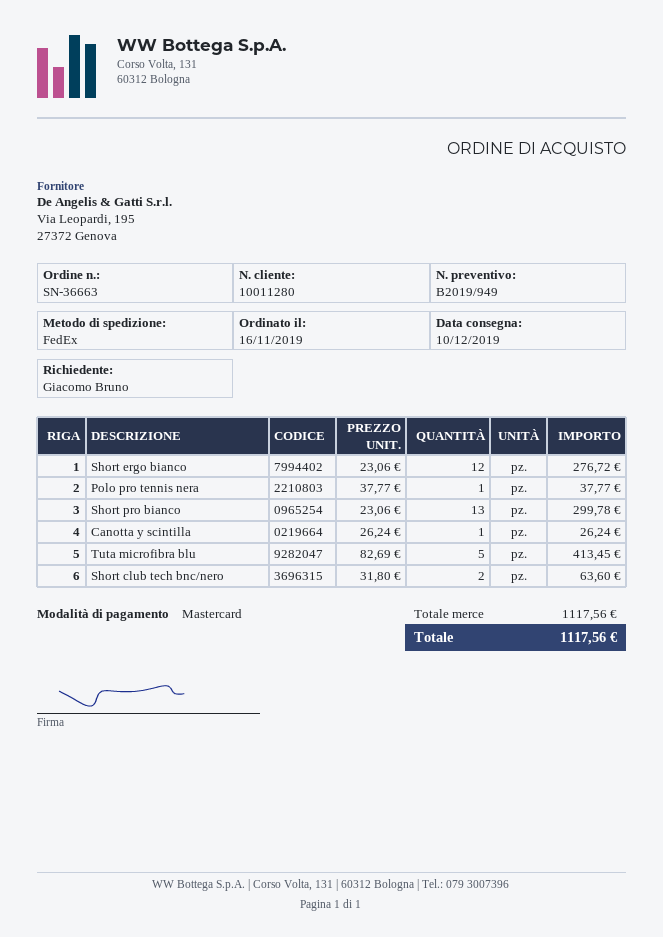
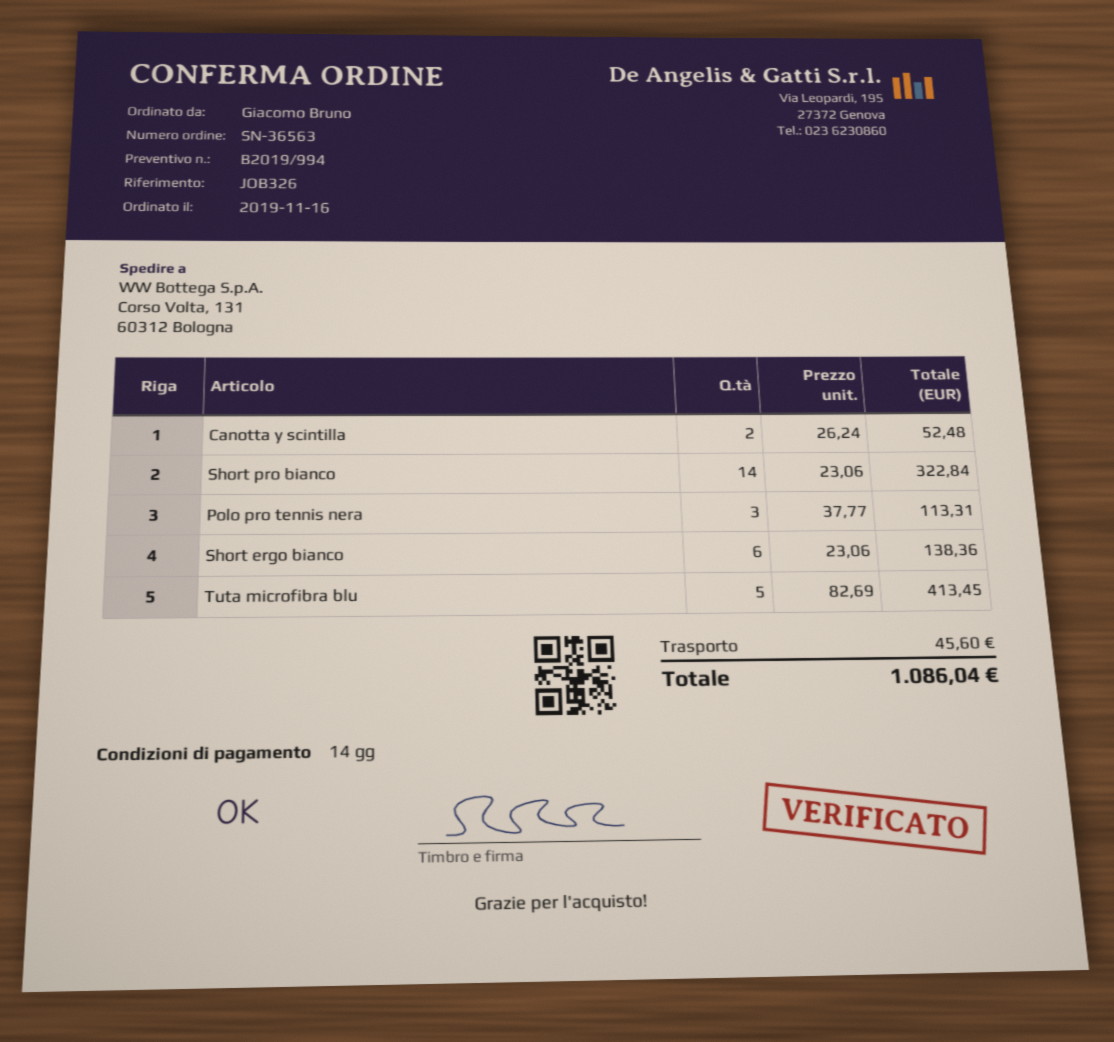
quote number: B2019/949 -> B2019/994
order number: SN-36663 -> SN-36563
Short ergo bianco: 12 x 23.06 = 276.72 -> 6 x 23.06 = 138.36
Polo pro tennis nera: 1 x 37.77 = 37.77 -> 3 x 37.77 = 113.31
Short pro bianco: 13 x 23.06 = 299.78 -> 14 x 23.06 = 322.84
Canotta y scintilla: 1 x 26.24 = 26.24 -> 2 x 26.24 = 52.48
Short club tech bnc/nero: 2 x 31.80 = 63.60 -> none
shipping: none -> 45.60
total: 1117.56 -> 1086.04

